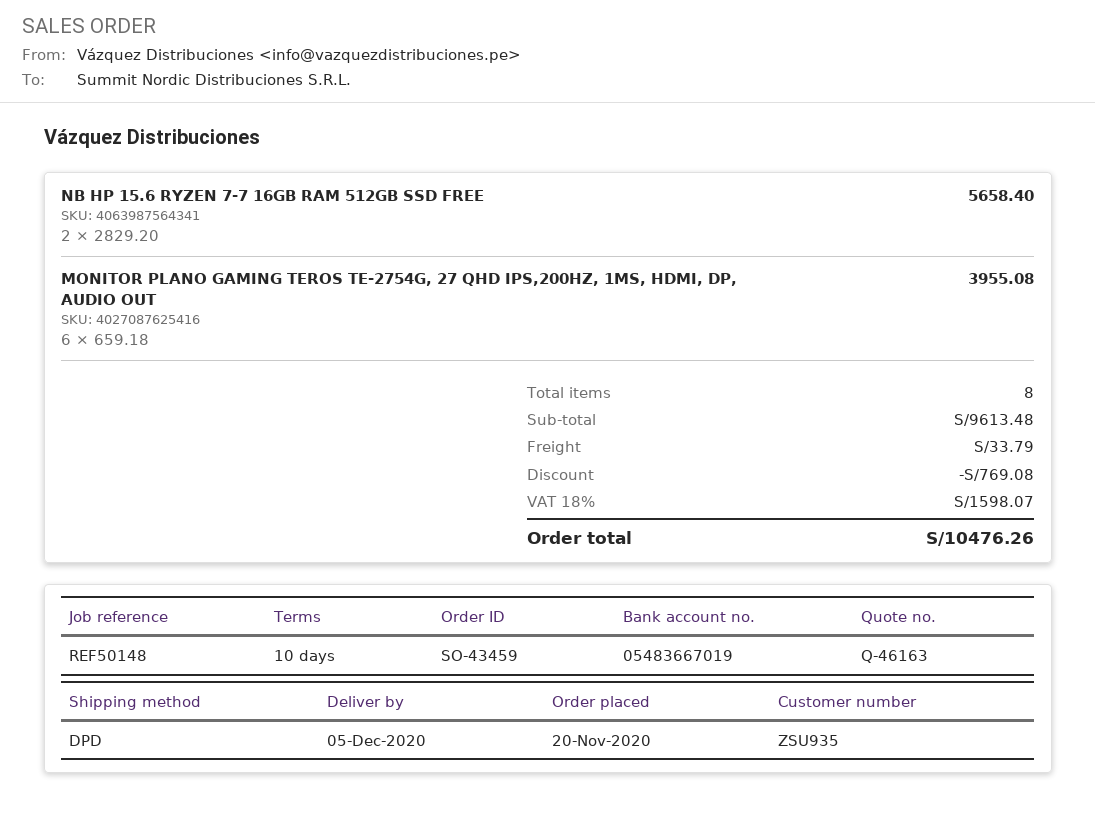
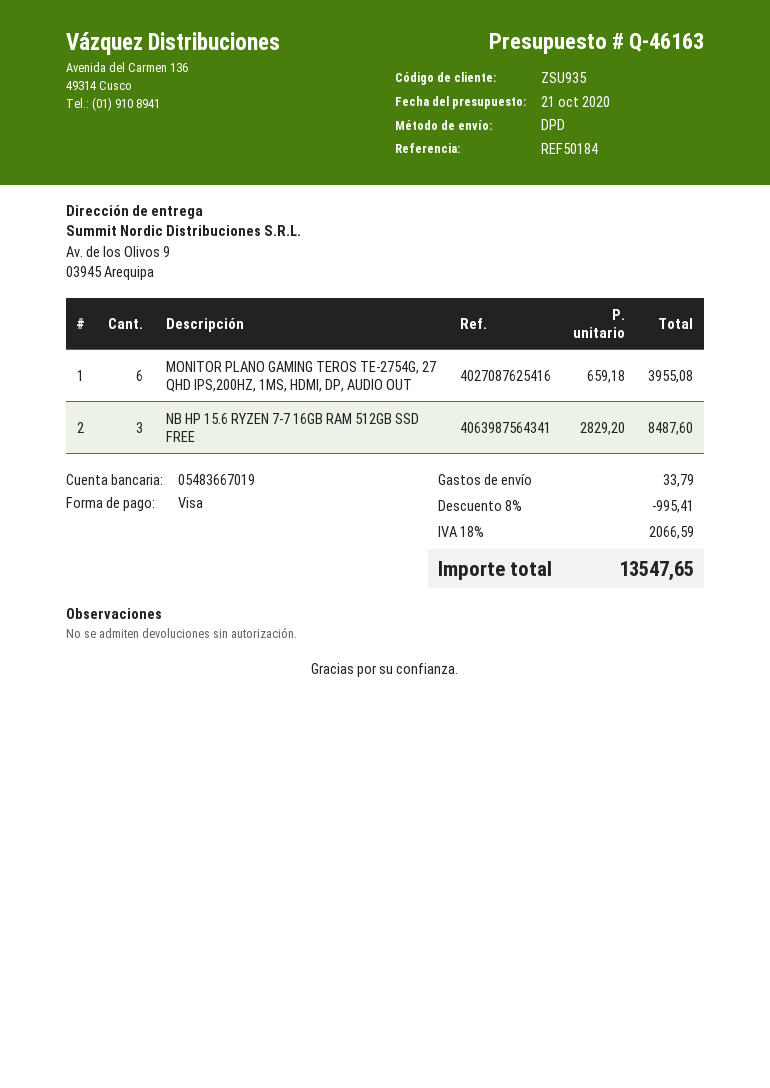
reference: REF50148 -> REF50184
NB HP 15.6 RYZEN 7-7 16GB RAM 512GB SSD FREE: 2 x 2829.20 = 5658.40 -> 3 x 2829.20 = 8487.60
discount: 769.08 -> 995.41
tax: 18% = 1598.07 -> 18% = 2066.59
total: 10476.26 -> 13547.65

